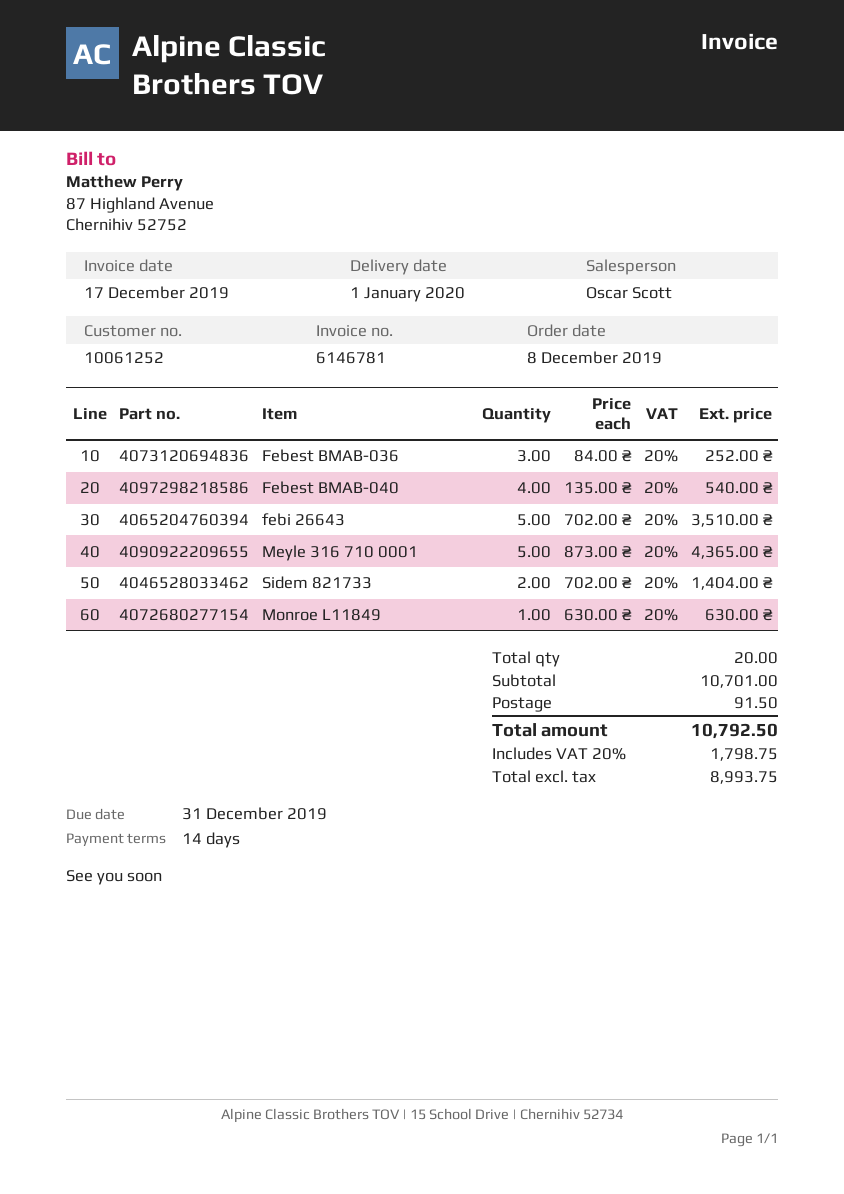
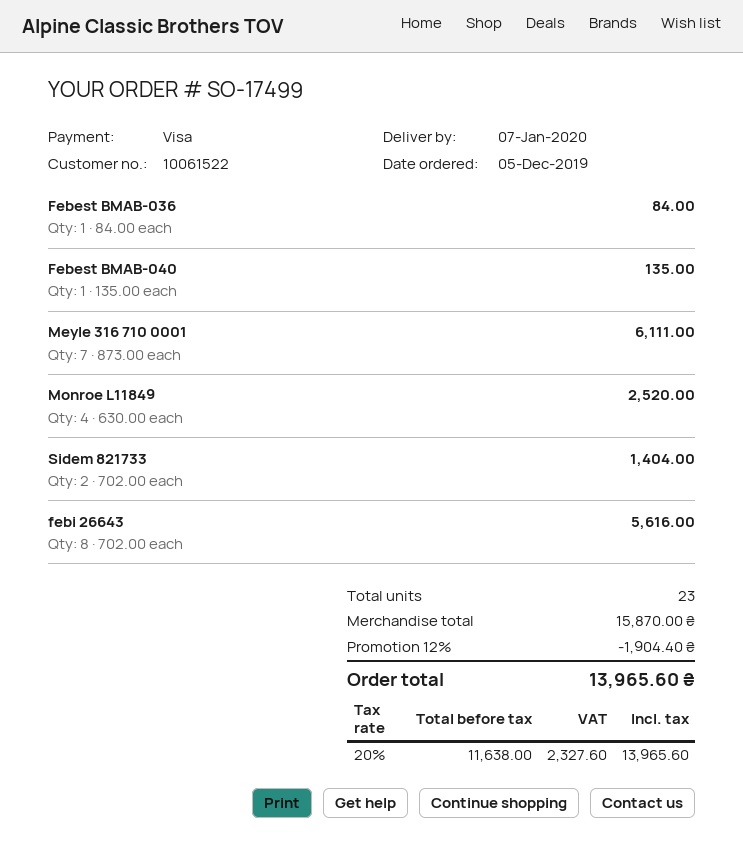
order date: 2019-12-08 -> 2019-12-05
delivery date: 2020-01-01 -> 2020-01-07
customer number: 10061252 -> 10061522
Febest BMAB-036: 3 x 84.00 = 252.00 -> 1 x 84.00 = 84.00
Febest BMAB-040: 4 x 135.00 = 540.00 -> 1 x 135.00 = 135.00
febi 26643: 5 x 702.00 = 3510.00 -> 8 x 702.00 = 5616.00
Meyle 316 710 0001: 5 x 873.00 = 4365.00 -> 7 x 873.00 = 6111.00
Monroe L11849: 1 x 630.00 = 630.00 -> 4 x 630.00 = 2520.00
total quantity: 20 -> 23
subtotal: 10701.00 -> 15870.00
discount: none -> 12% = 1904.40
shipping: 91.50 -> none
net: 8993.75 -> 11638.00
tax: 20% = 1798.75 -> 20% = 2327.60
total: 10792.50 -> 13965.60

